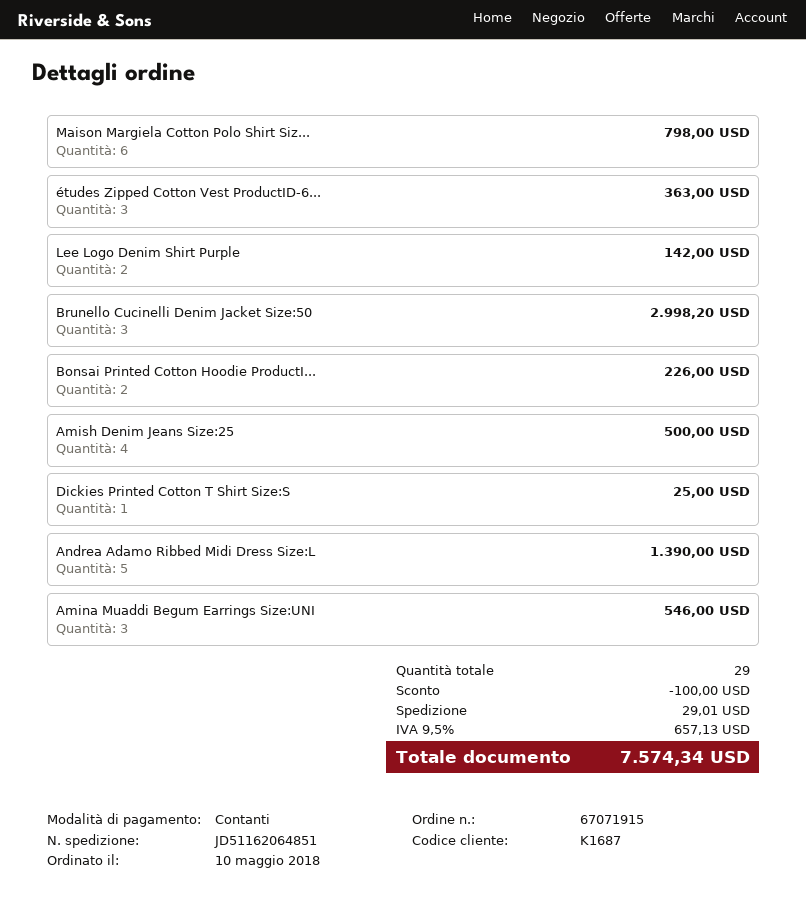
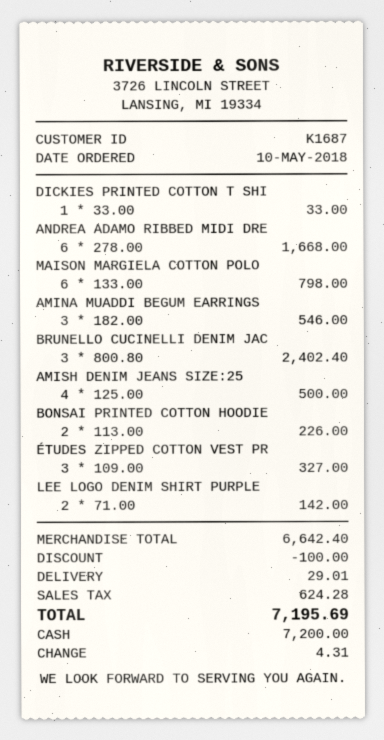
études Zipped Cotton Vest ProductID-6...: 3 for 363.00 -> 3 for 327.00
Brunello Cucinelli Denim Jacket Size:50: 3 for 2998.20 -> 3 for 2402.40
Dickies Printed Cotton T Shirt Size:S: 1 for 25.00 -> 1 for 33.00
Andrea Adamo Ribbed Midi Dress Size:L: 5 for 1390.00 -> 6 for 1668.00
tax: 657.13 -> 624.28
total: 7574.34 -> 7195.69

